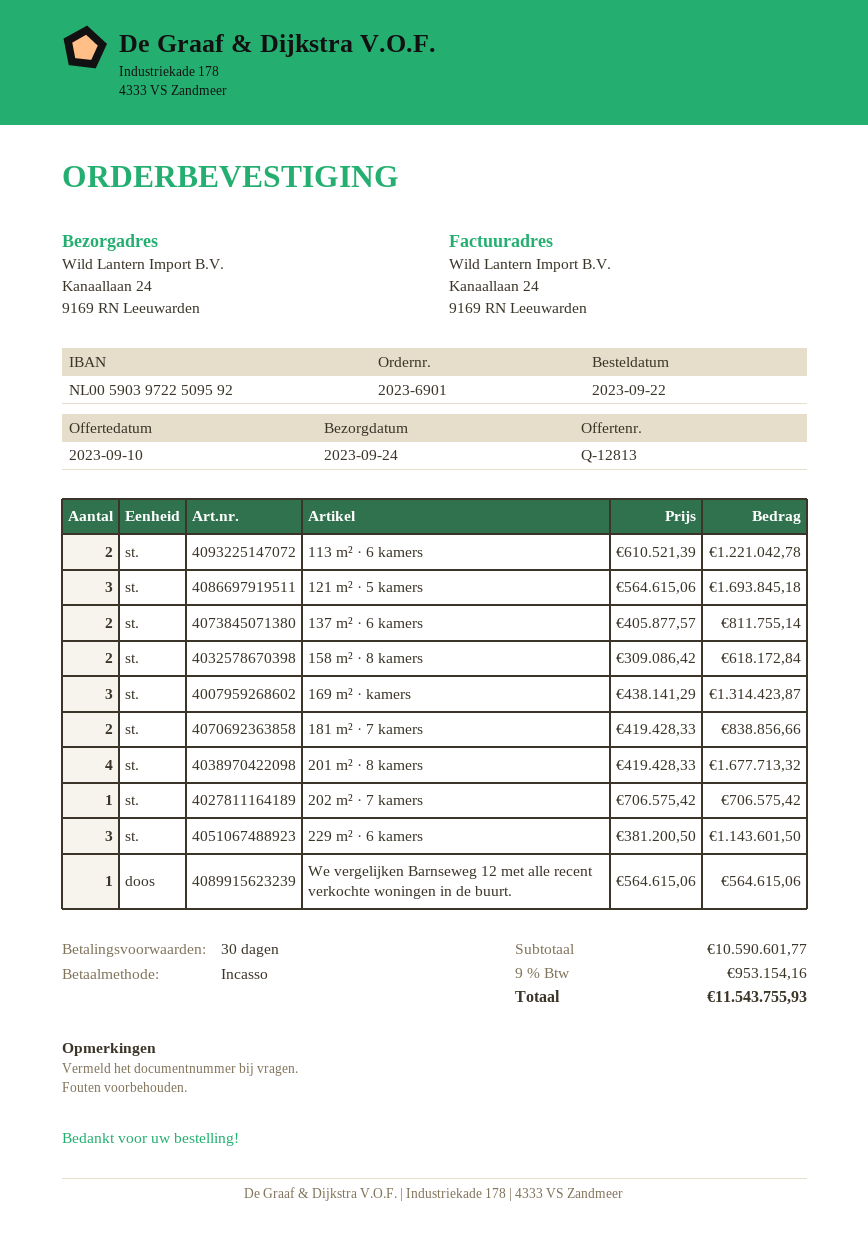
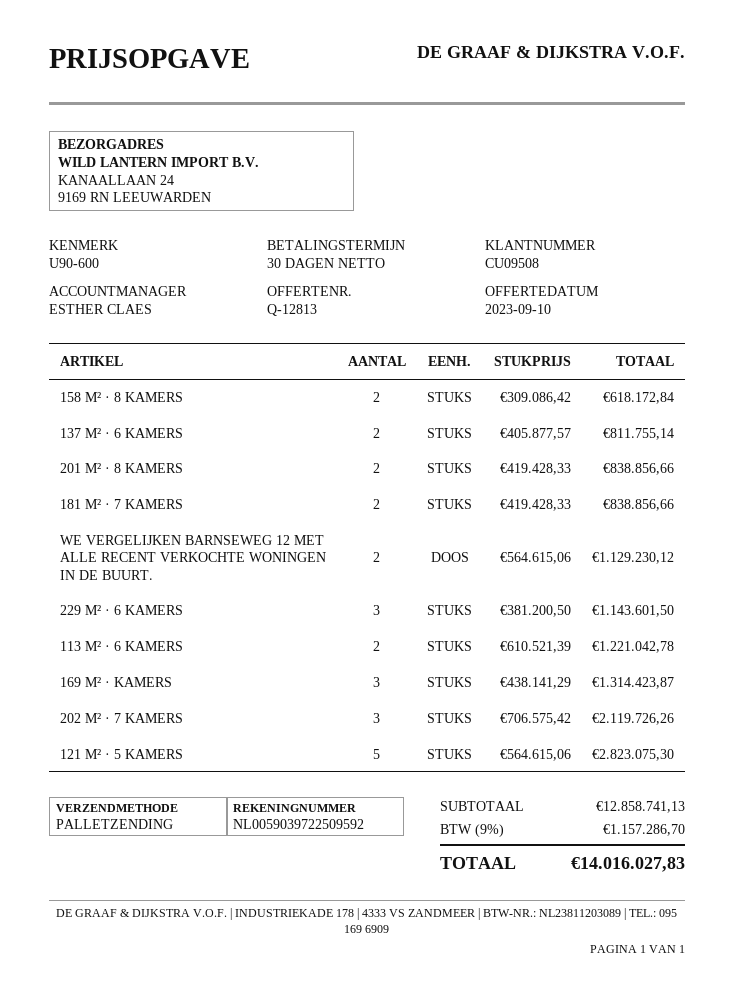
121 m² · 5 kamers: 3 x 564615.06 = 1693845.18 -> 5 x 564615.06 = 2823075.30
201 m² · 8 kamers: 4 x 419428.33 = 1677713.32 -> 2 x 419428.33 = 838856.66
202 m² · 7 kamers: 1 x 706575.42 = 706575.42 -> 3 x 706575.42 = 2119726.26
We vergelijken Barnseweg 12 met alle recent verkochte woningen in de buurt.: 1 x 564615.06 = 564615.06 -> 2 x 564615.06 = 1129230.12
subtotal: 10590601.77 -> 12858741.13
tax: 9% = 953154.16 -> 9% = 1157286.70
total: 11543755.93 -> 14016027.83

